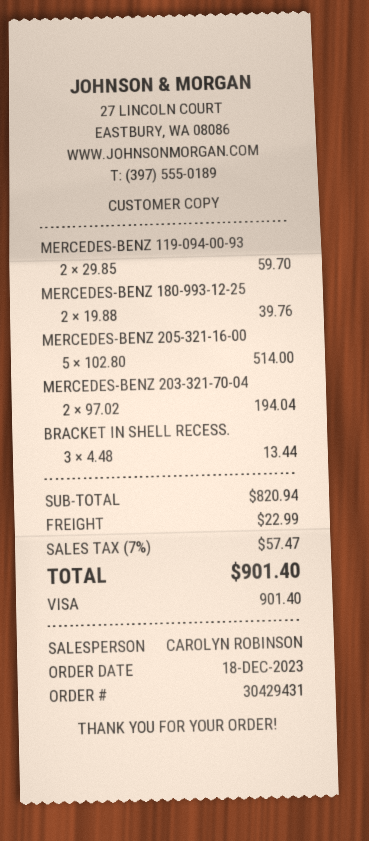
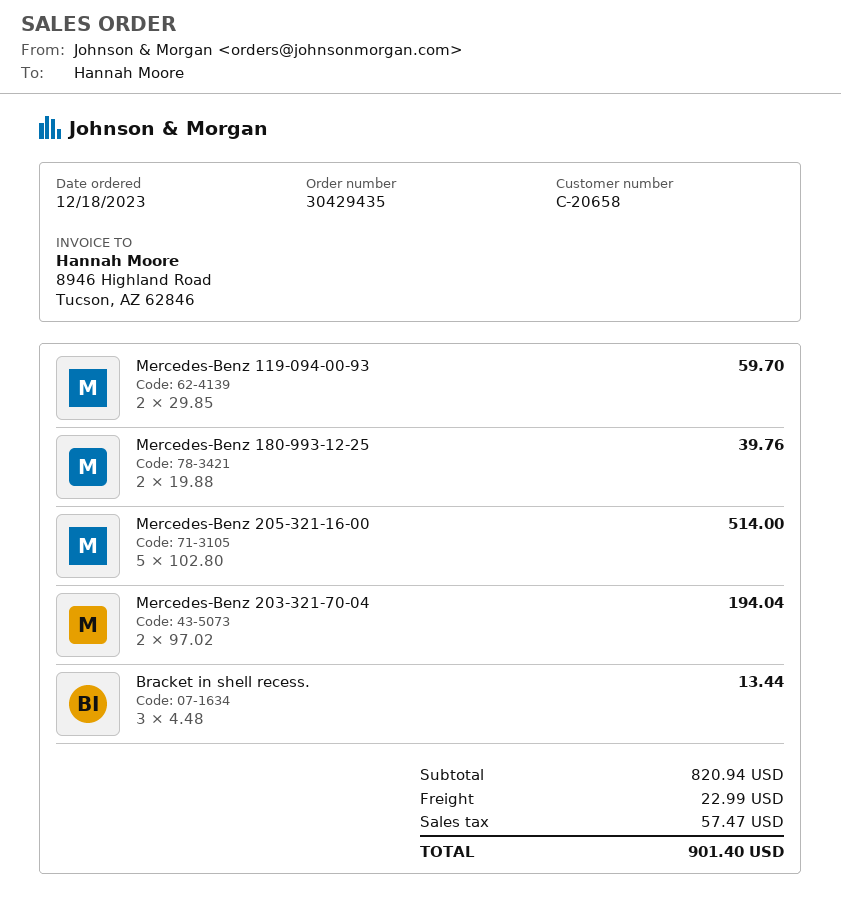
order number: 30429431 -> 30429435

